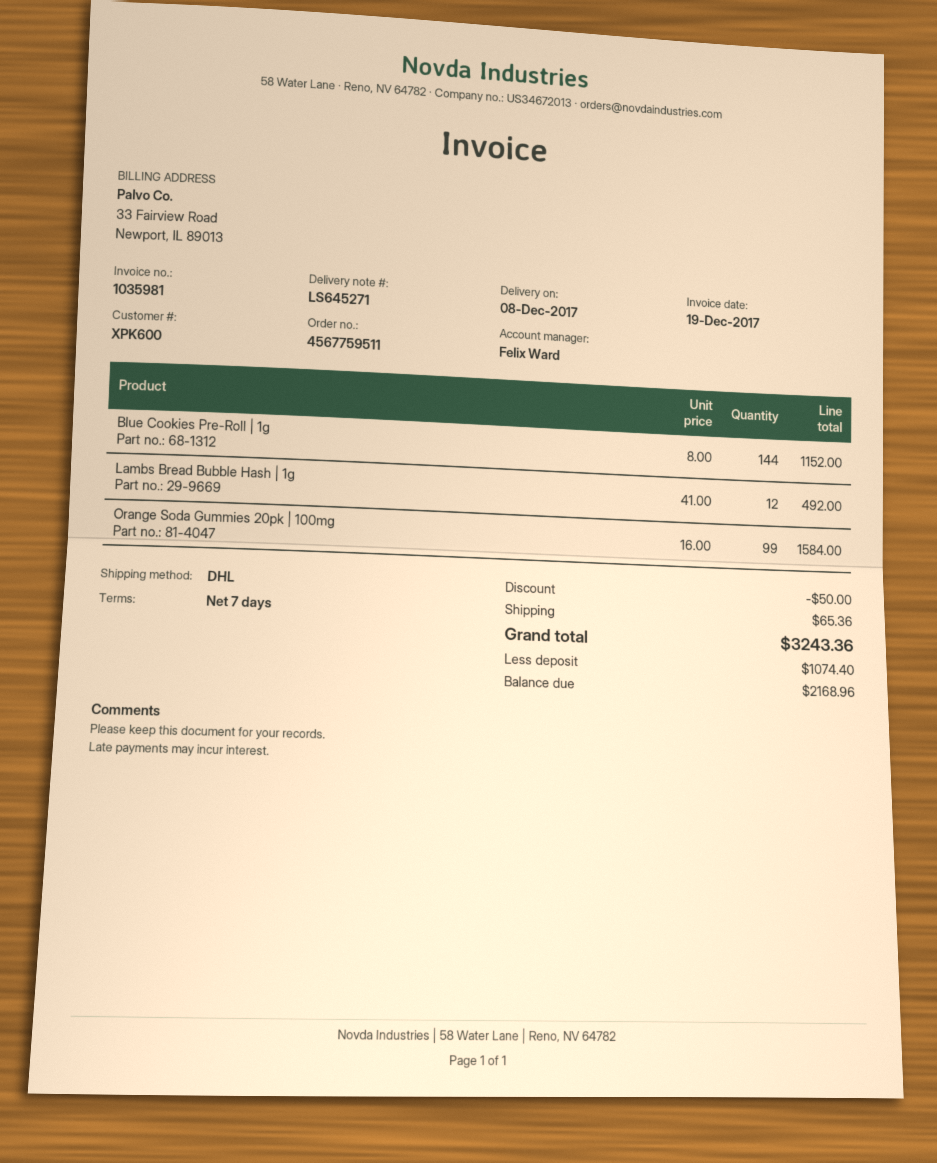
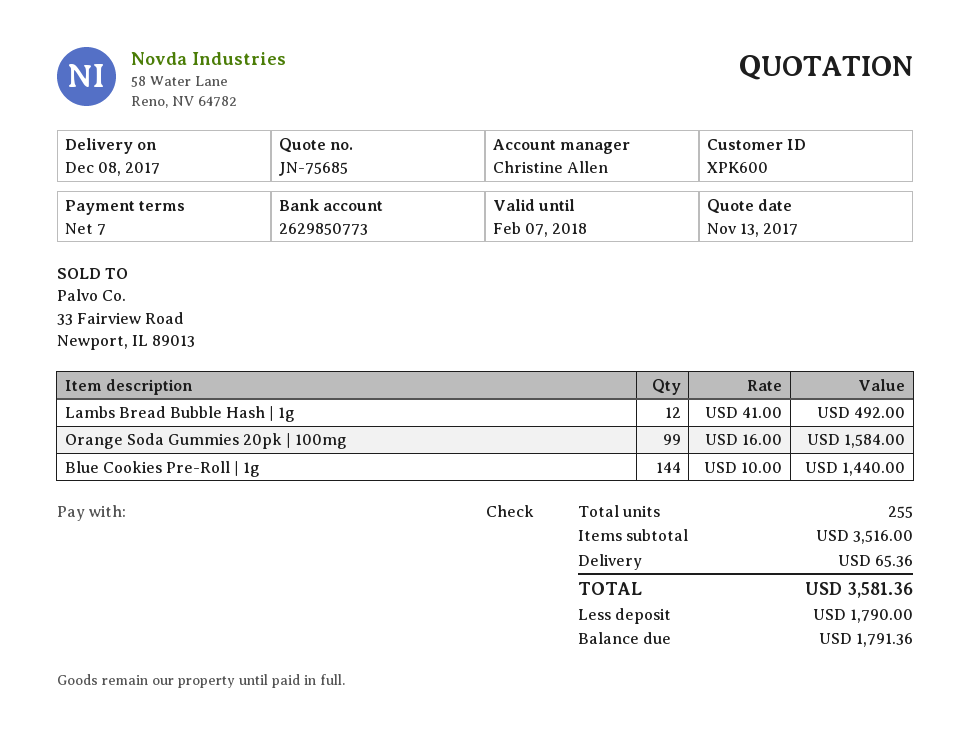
sales rep: Felix Ward -> Christine Allen
Blue Cookies Pre-Roll | 1g: 144 x 8.00 = 1152.00 -> 144 x 10.00 = 1440.00
discount: 50.00 -> none
total: 3243.36 -> 3581.36
deposit: 1074.40 -> 1790.00
balance: 2168.96 -> 1791.36

